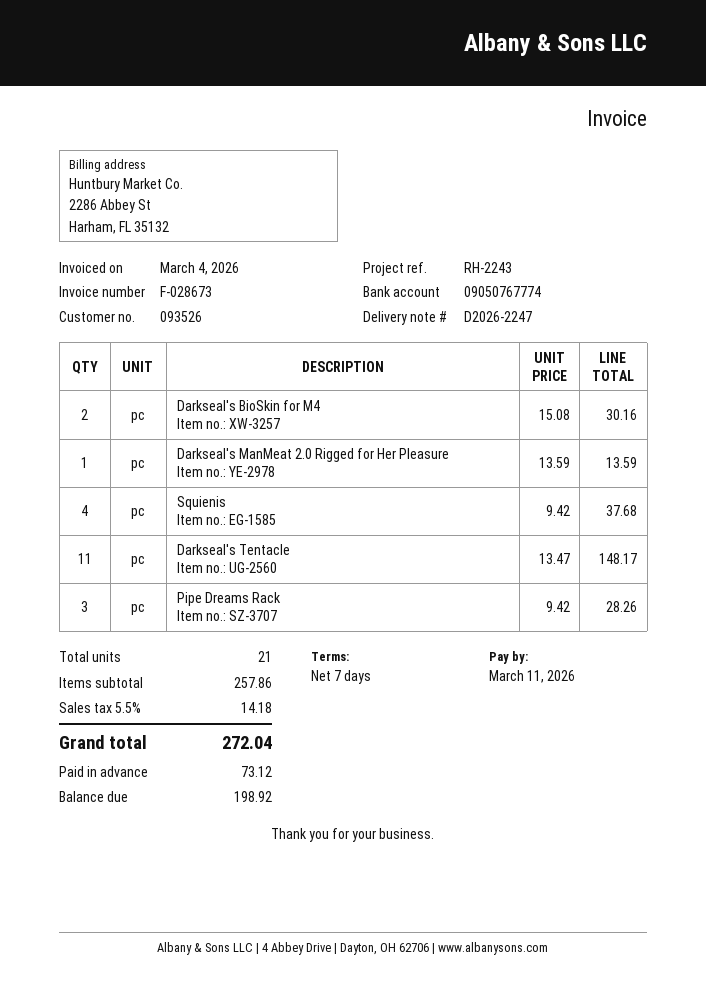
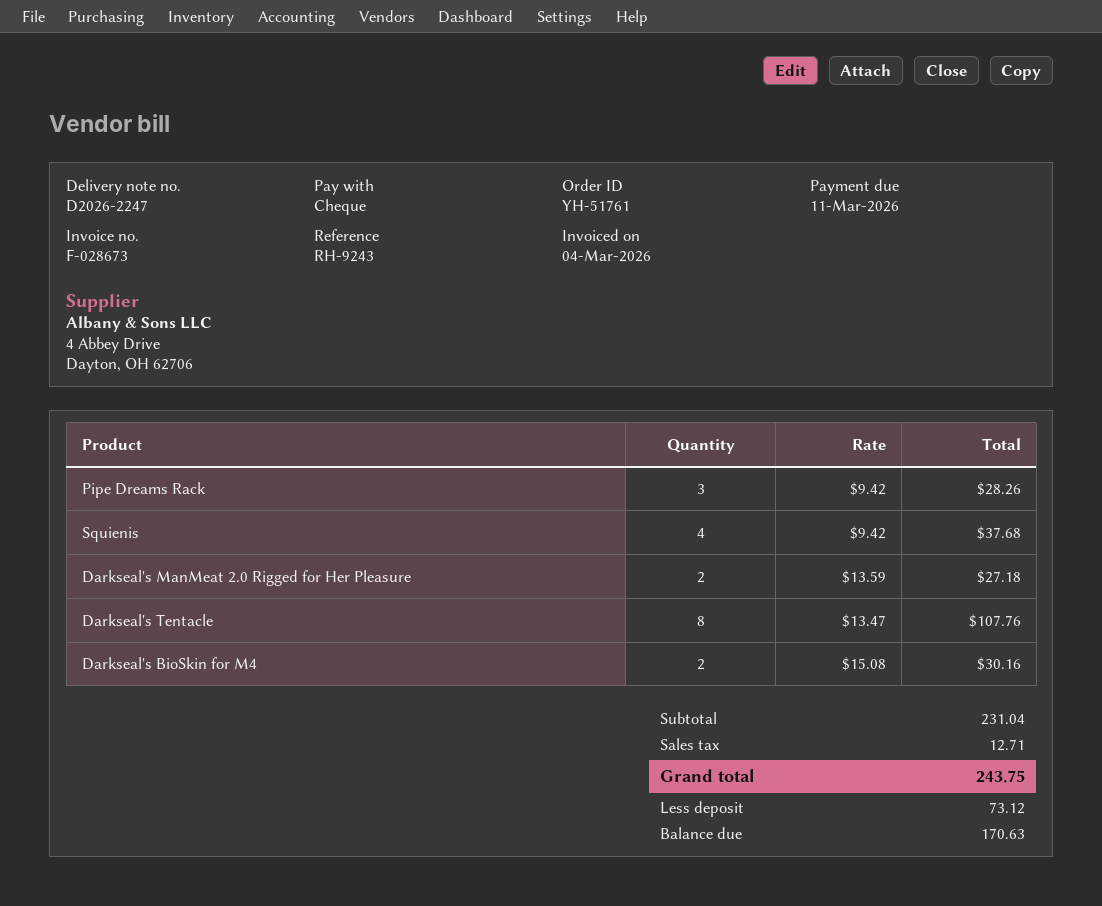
reference: RH-2243 -> RH-9243
Darkseal's ManMeat 2.0 Rigged for Her Pleasure: 1 x 13.59 = 13.59 -> 2 x 13.59 = 27.18
Darkseal's Tentacle: 11 x 13.47 = 148.17 -> 8 x 13.47 = 107.76
subtotal: 257.86 -> 231.04
tax: 14.18 -> 12.71
total: 272.04 -> 243.75
balance: 198.92 -> 170.63

